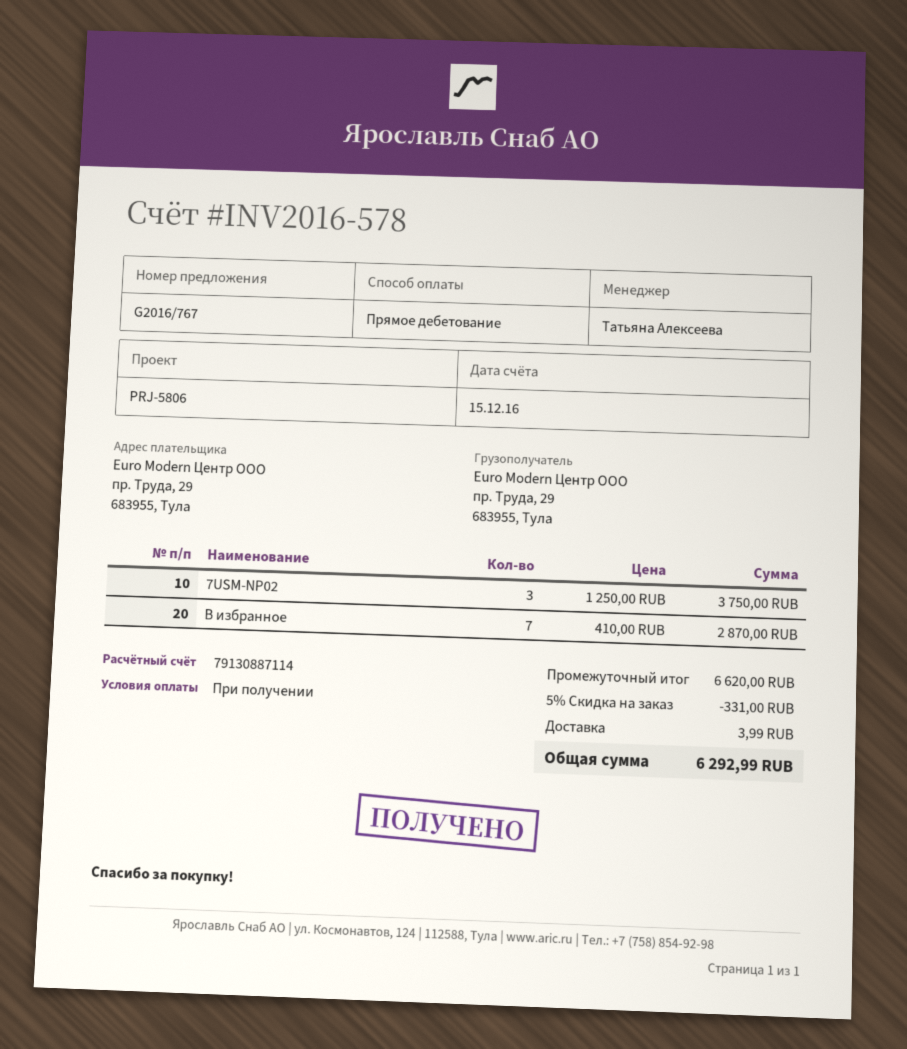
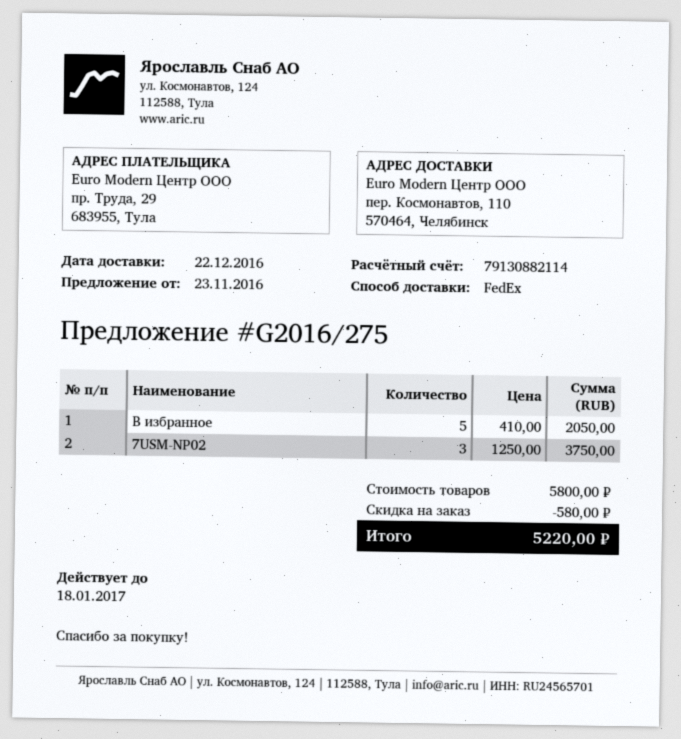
quote number: G2016/767 -> G2016/275
bank account: 79130887114 -> 79130882114
ship to: пр. Труда, 29, 683955, Тула -> пер. Космонавтов, 110, 570464, Челябинск
В избранное: 7 x 410.00 = 2870.00 -> 5 x 410.00 = 2050.00
subtotal: 6620.00 -> 5800.00
discount: 331.00 -> 580.00
shipping: 3.99 -> none
total: 6292.99 -> 5220.00

